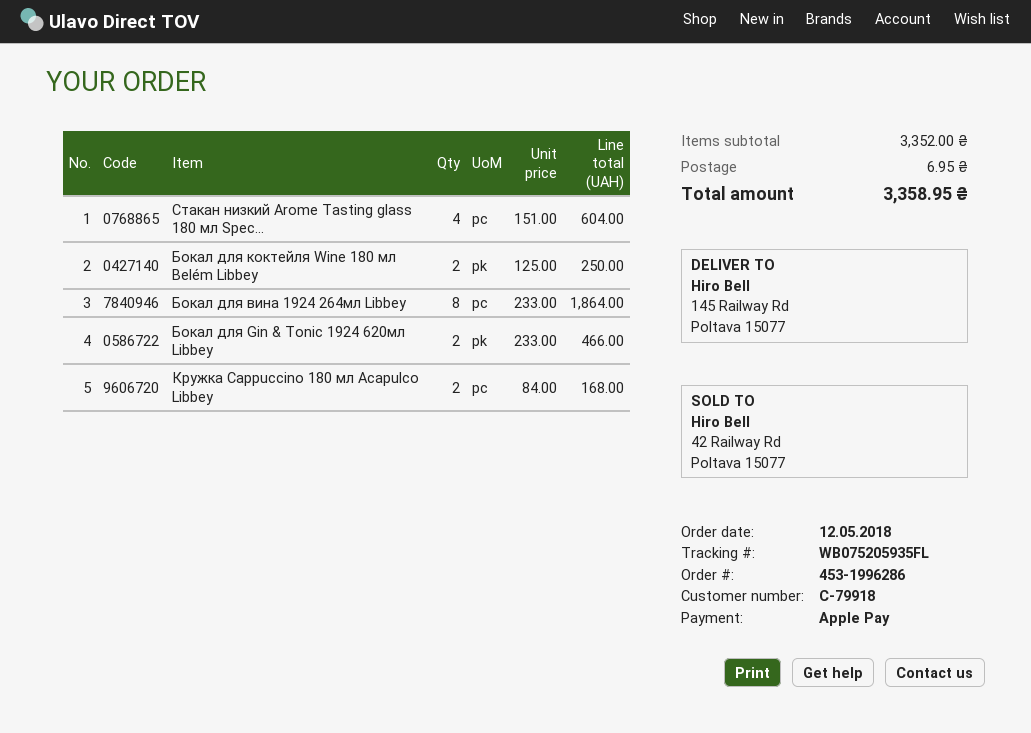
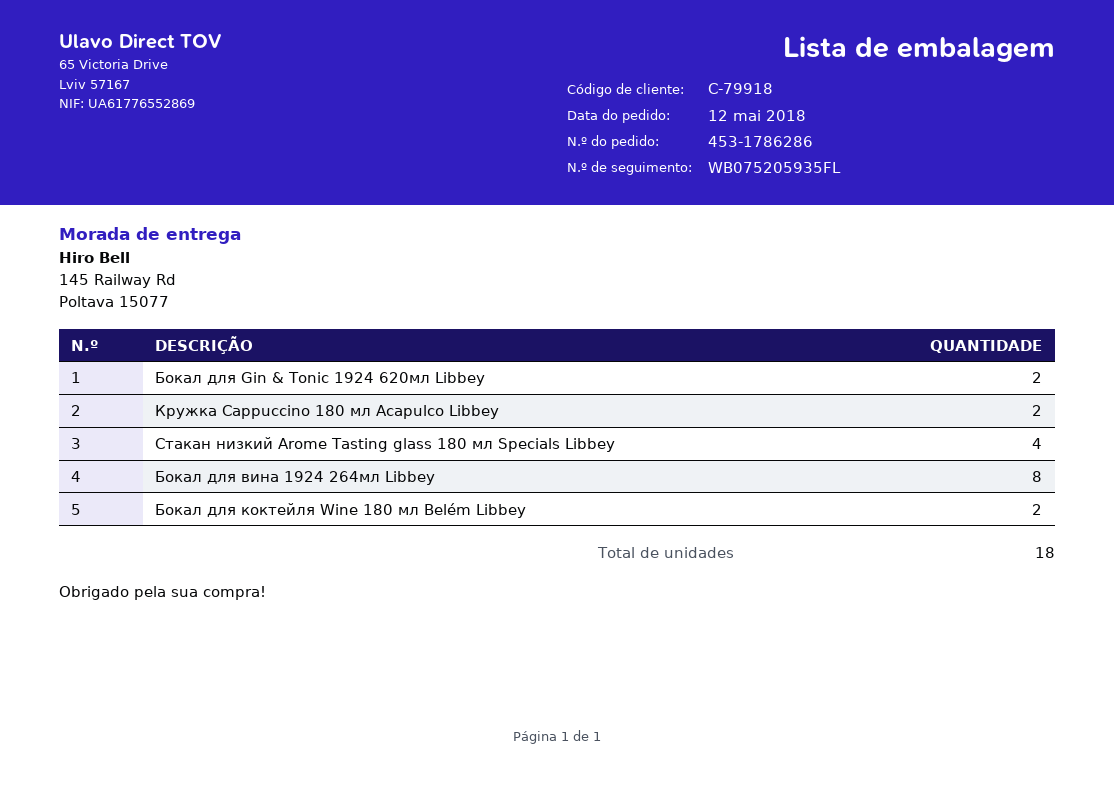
order number: 453-1996286 -> 453-1786286

